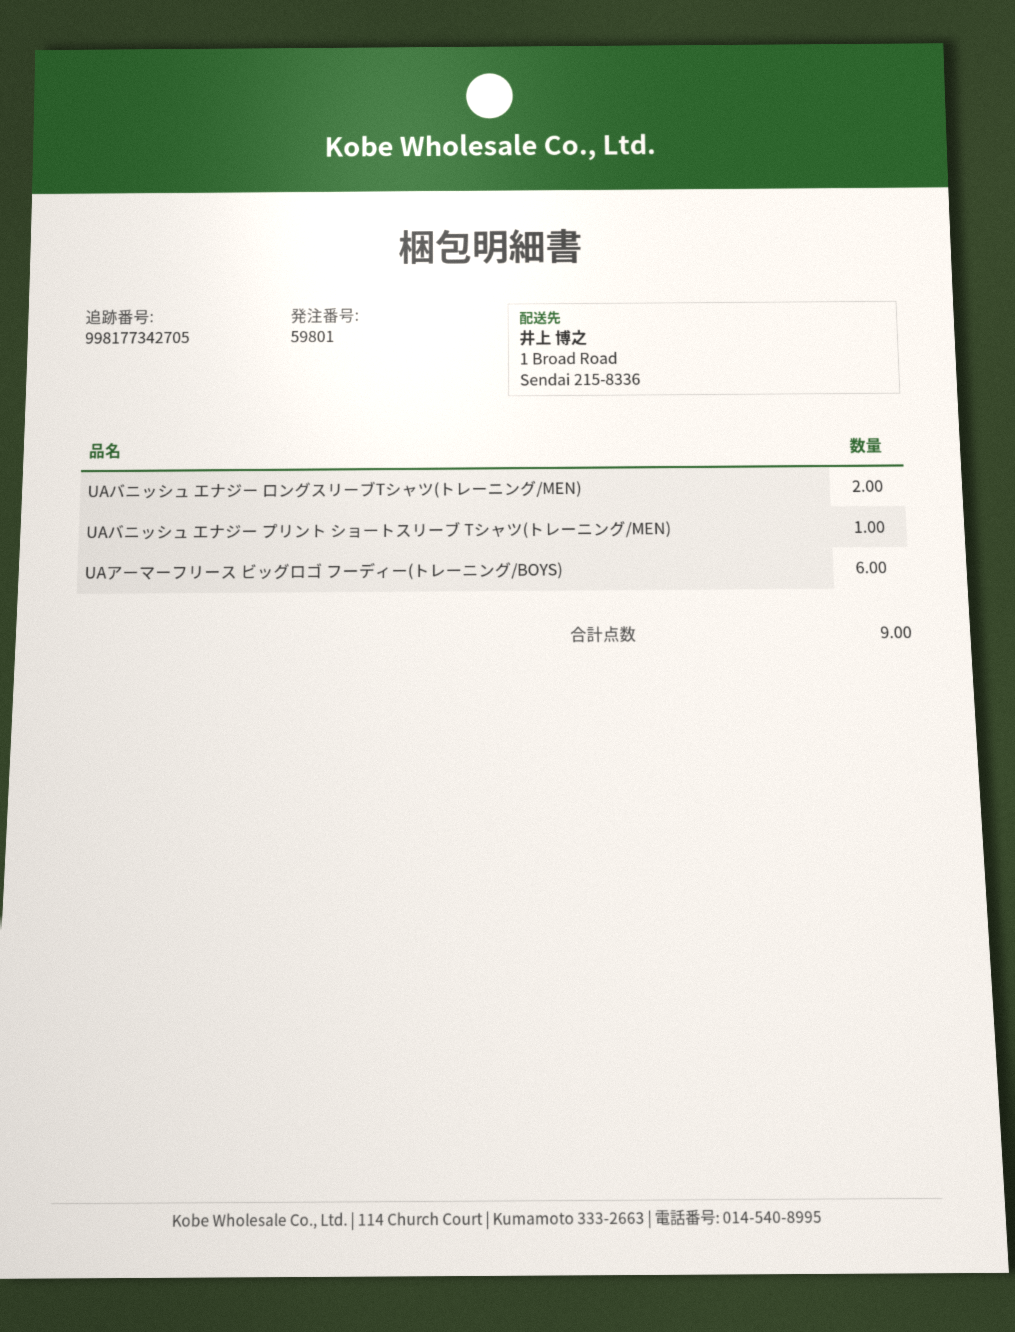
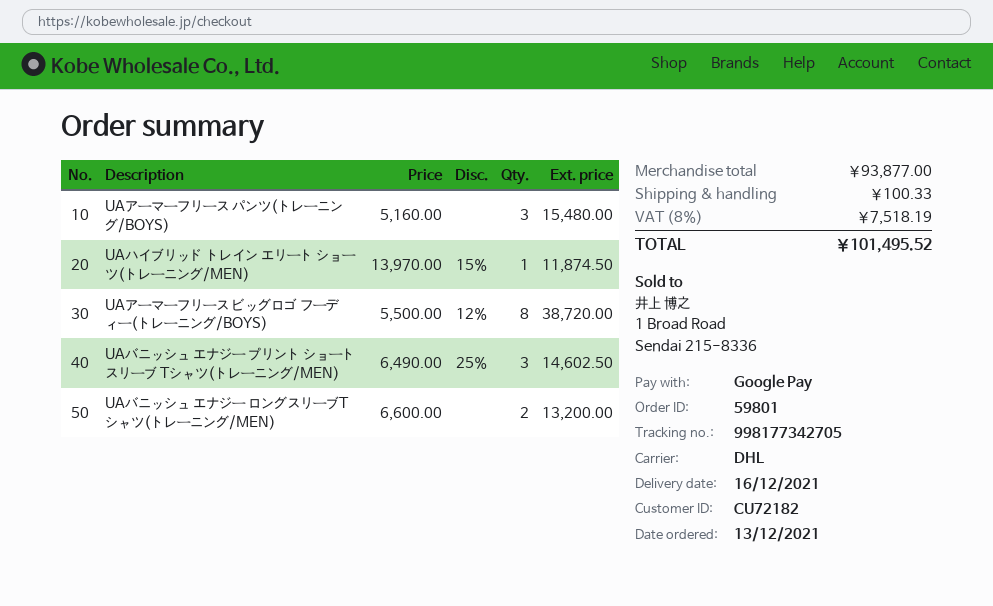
UAバニッシュ エナジー プリント ショートスリーブ Tシャツ(トレーニング/MEN): 1 -> 3
UAアーマーフリース ビッグロゴ フーディー(トレーニング/BOYS): 6 -> 8
UAアーマーフリース パンツ(トレーニング/BOYS): none -> 3
UAハイブリッド トレイン エリート ショーツ(トレーニング/MEN): none -> 1

